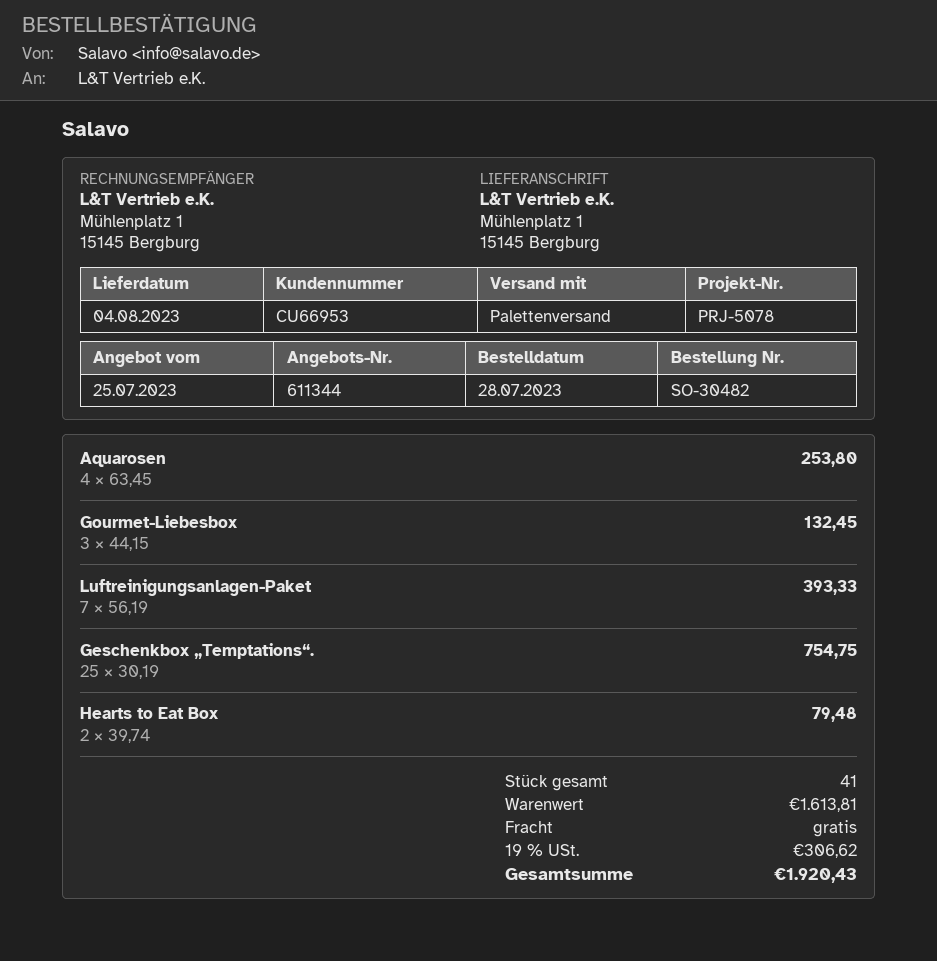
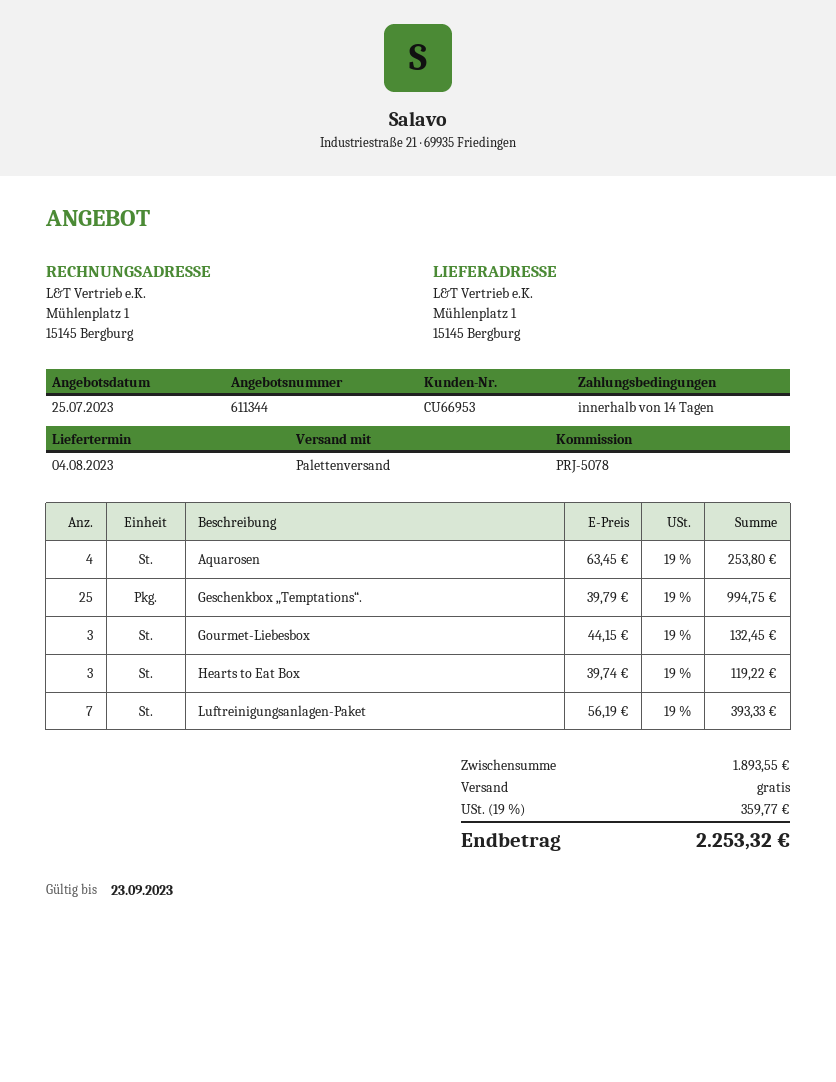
Geschenkbox „Temptations“.: 25 x 30.19 = 754.75 -> 25 x 39.79 = 994.75
Hearts to Eat Box: 2 x 39.74 = 79.48 -> 3 x 39.74 = 119.22
subtotal: 1613.81 -> 1893.55
tax: 19% = 306.62 -> 19% = 359.77
total: 1920.43 -> 2253.32

